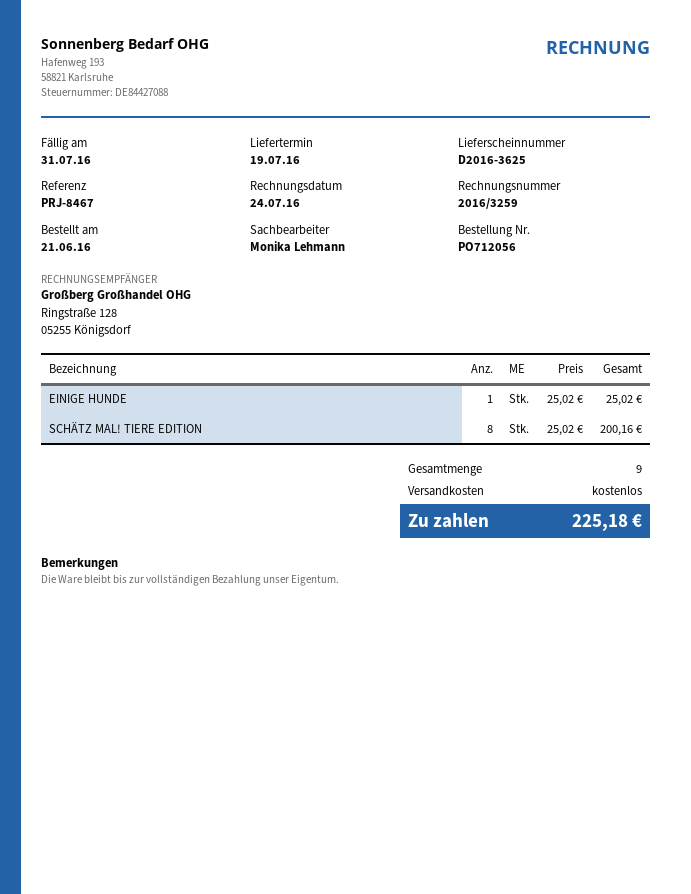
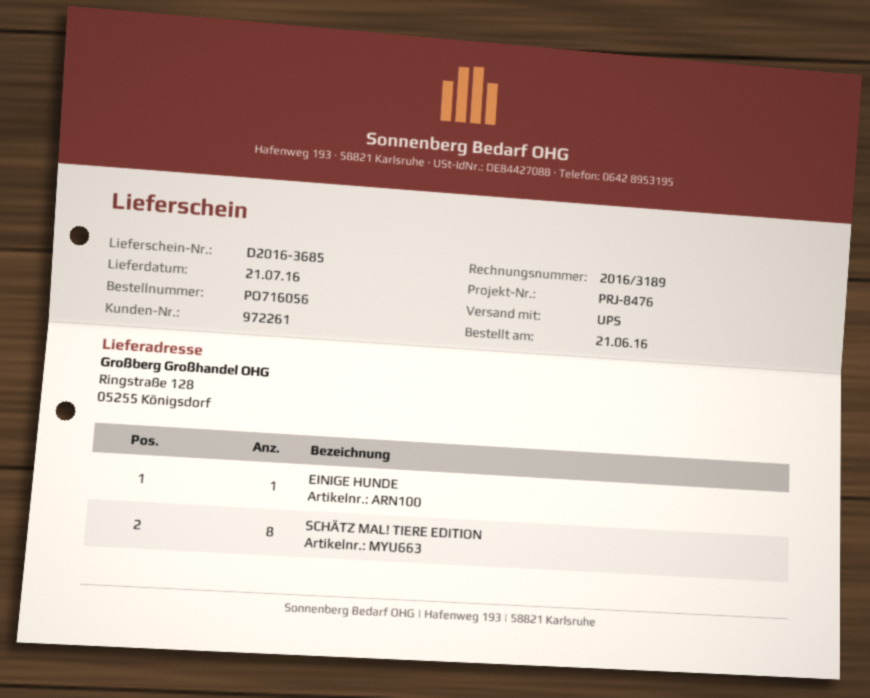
order number: PO712056 -> PO716056
delivery note number: D2016-3625 -> D2016-3685
delivery date: 2016-07-19 -> 2016-07-21
invoice number: 2016/3259 -> 2016/3189
reference: PRJ-8467 -> PRJ-8476

